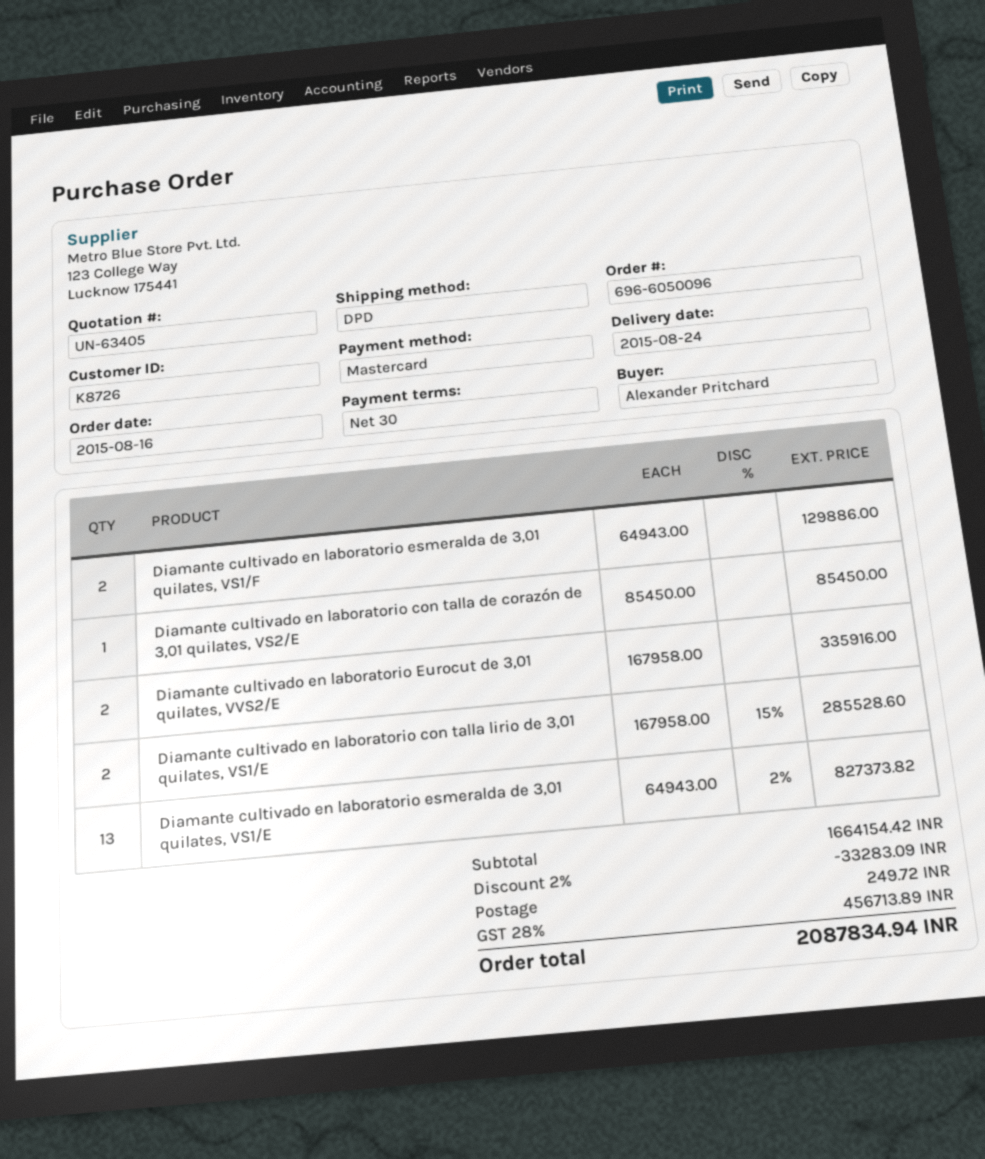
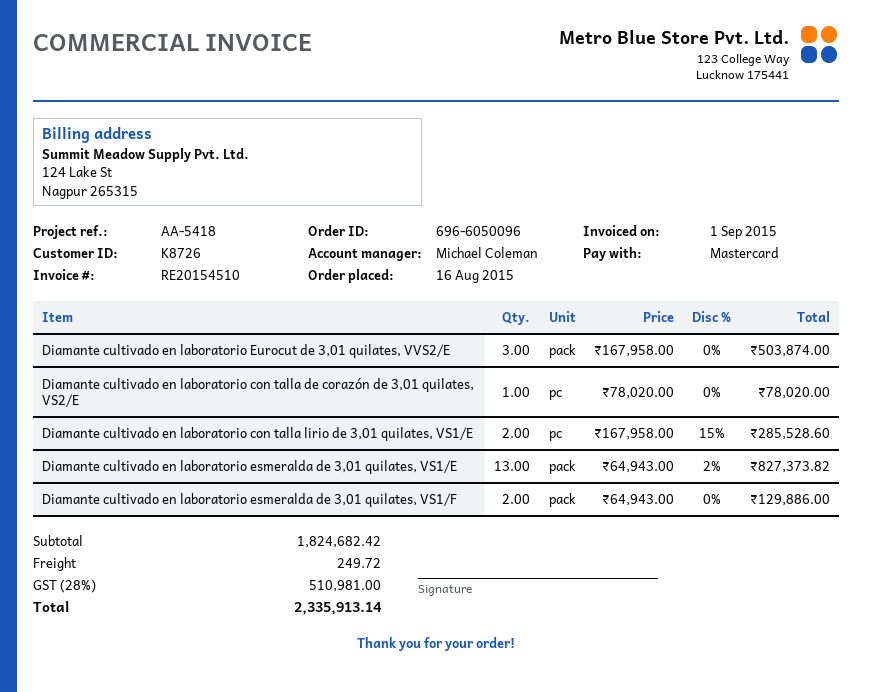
Diamante cultivado en laboratorio con talla de corazón de 3,01 quilates, VS2/E: 1 x 85450.00 = 85450.00 -> 1 x 78020.00 = 78020.00
Diamante cultivado en laboratorio Eurocut de 3,01 quilates, VVS2/E: 2 x 167958.00 = 335916.00 -> 3 x 167958.00 = 503874.00
subtotal: 1664154.42 -> 1824682.42
discount: 2% = 33283.09 -> none
tax: 28% = 456713.89 -> 28% = 510981.00
total: 2087834.94 -> 2335913.14

